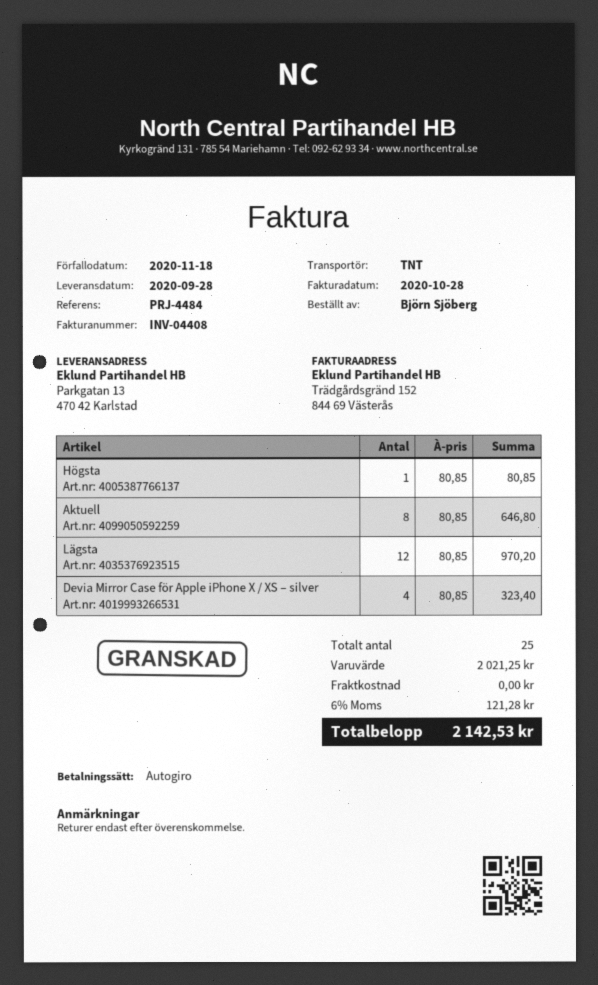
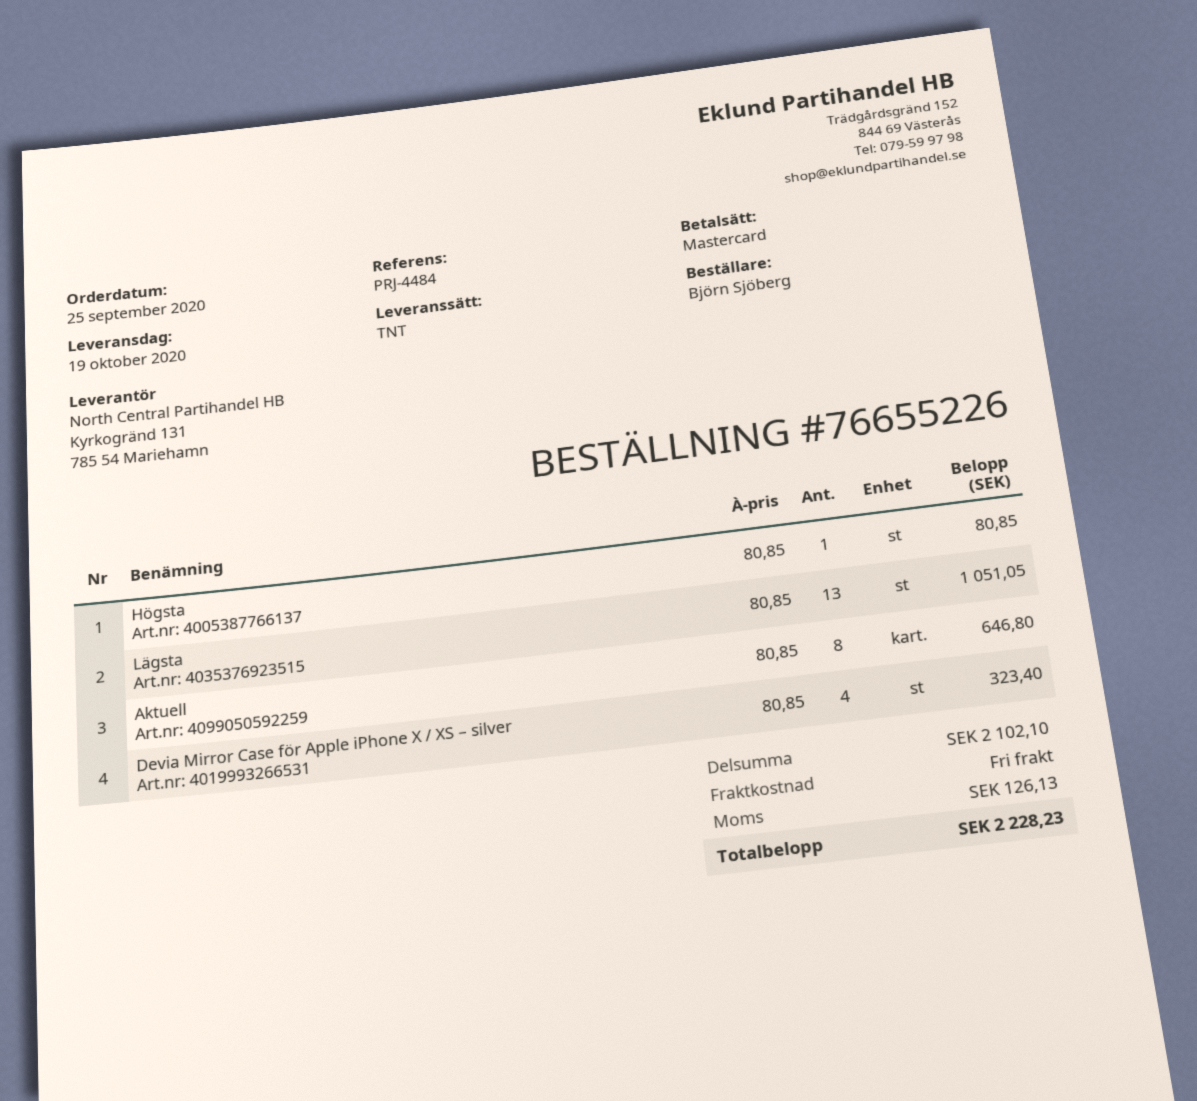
delivery date: 2020-09-28 -> 2020-10-19
payment method: direct debit -> Mastercard
Lägsta: 12 x 80.85 = 970.20 -> 13 x 80.85 = 1051.05
subtotal: 2021.25 -> 2102.10
tax: 121.28 -> 126.13
total: 2142.53 -> 2228.23

